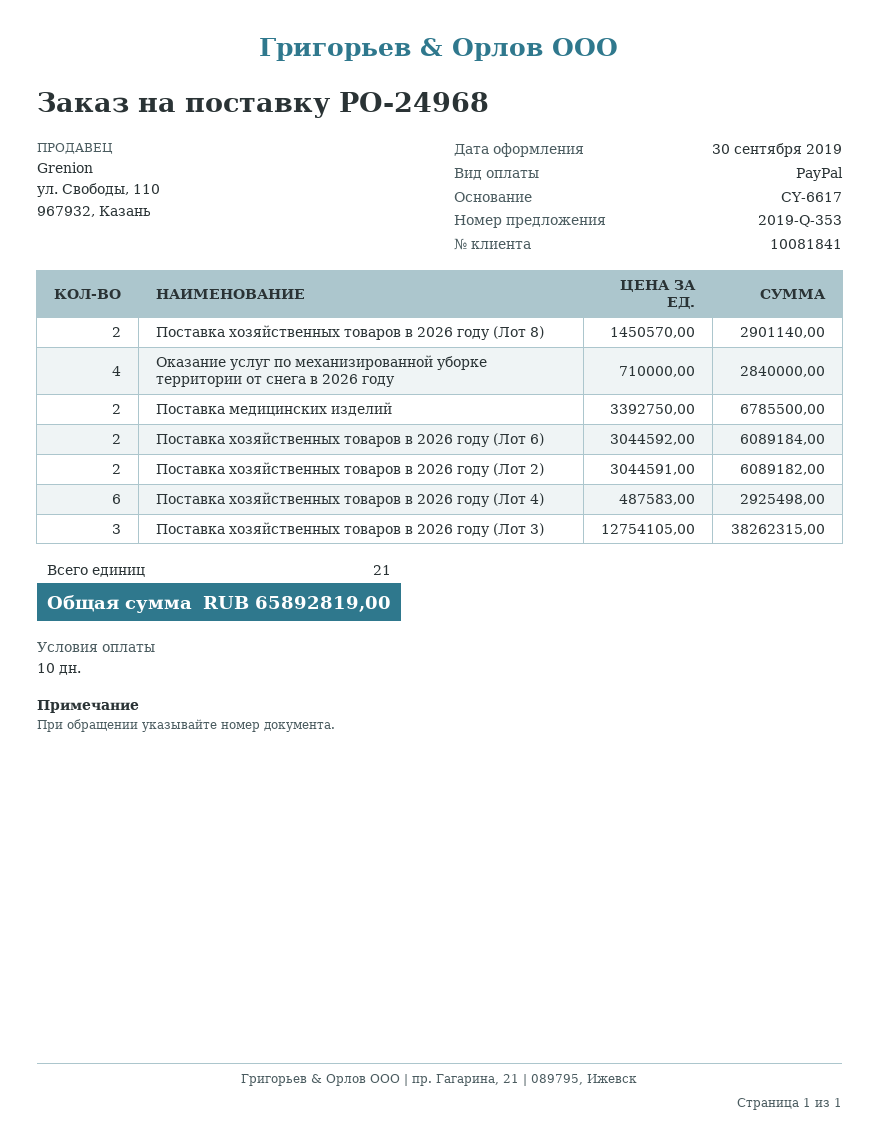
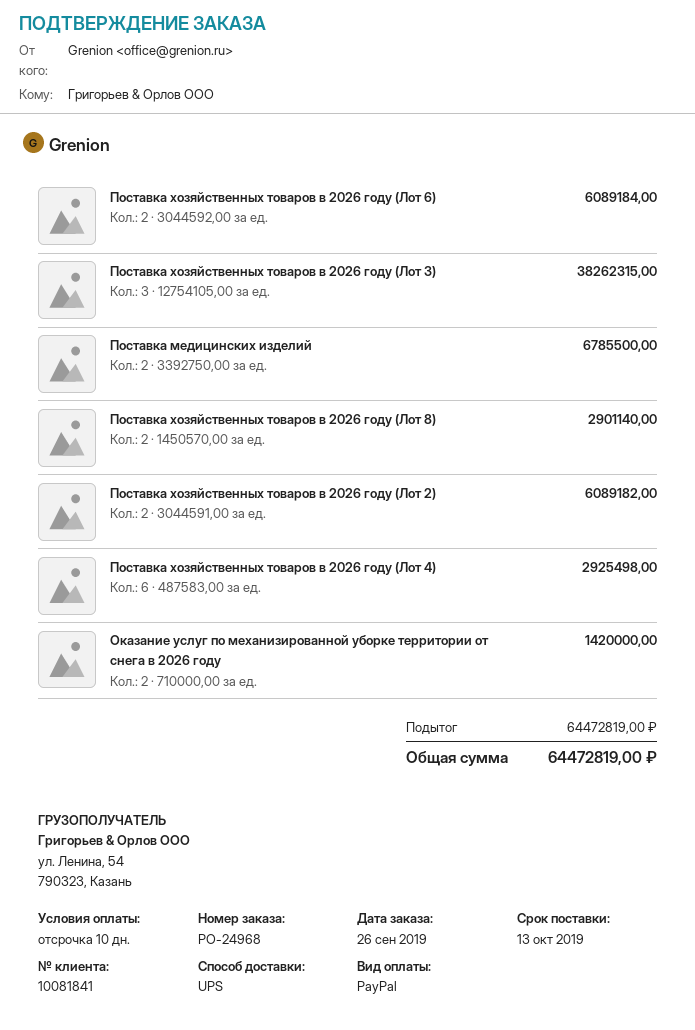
order date: 2019-09-30 -> 2019-09-26
Оказание услуг по механизированной уборке территории от снега в 2026 году: 4 x 710000.00 = 2840000.00 -> 2 x 710000.00 = 1420000.00
total: 65892819.00 -> 64472819.00

